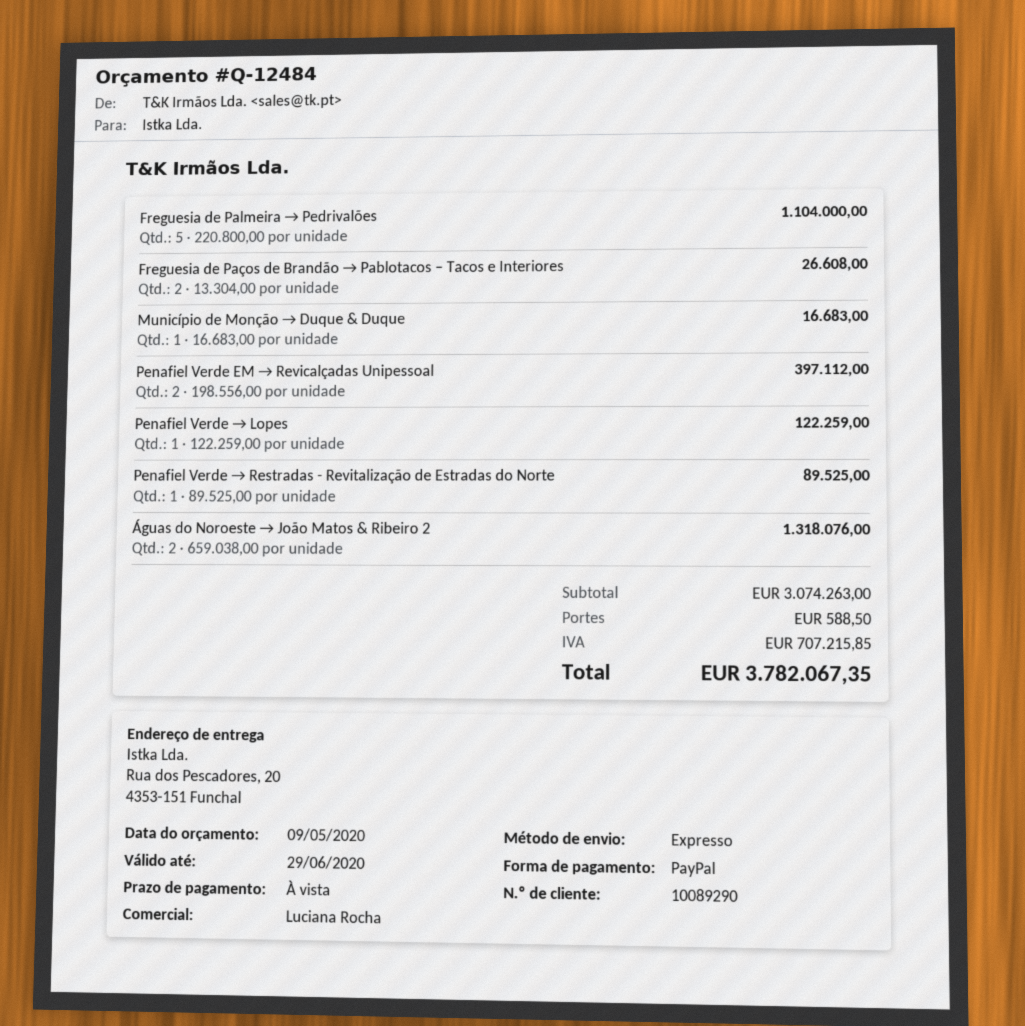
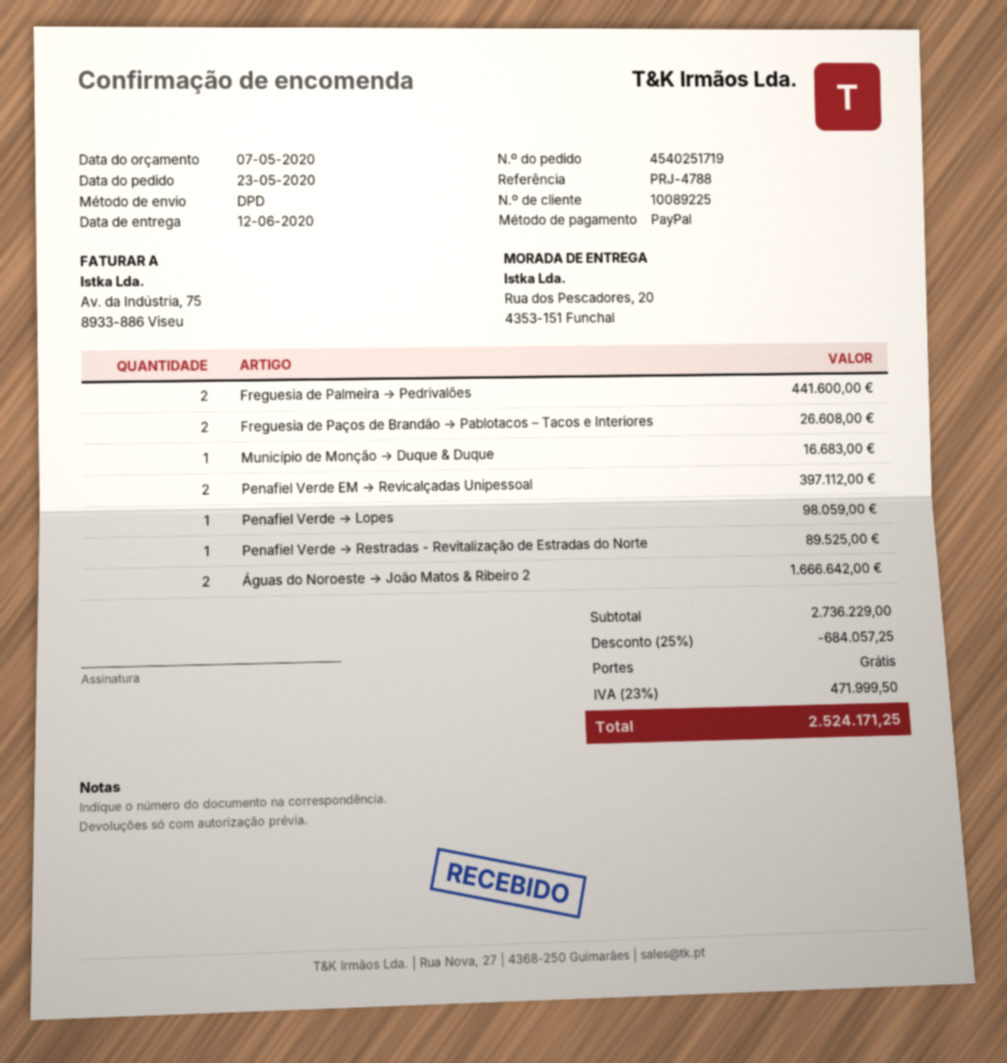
quote date: 2020-05-09 -> 2020-05-07
customer number: 10089290 -> 10089225
shipping method: express -> DPD
Freguesia de Palmeira → Pedrivalões: 5 for 1104000.00 -> 2 for 441600.00
Penafiel Verde → Lopes: 1 for 122259.00 -> 1 for 98059.00
Águas do Noroeste → João Matos & Ribeiro 2: 2 for 1318076.00 -> 2 for 1666642.00
subtotal: 3074263.00 -> 2736229.00
discount: none -> 25% = 684057.25
shipping: 588.50 -> 0.00
tax: 707215.85 -> 471999.50
total: 3782067.35 -> 2524171.25

